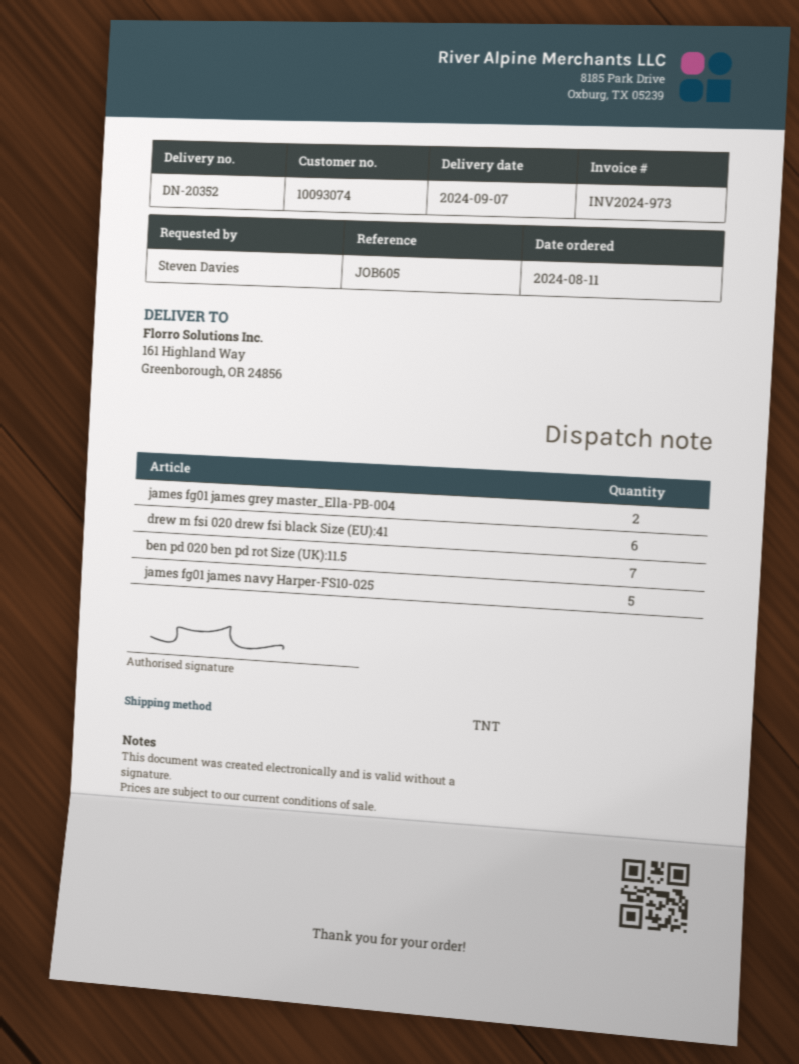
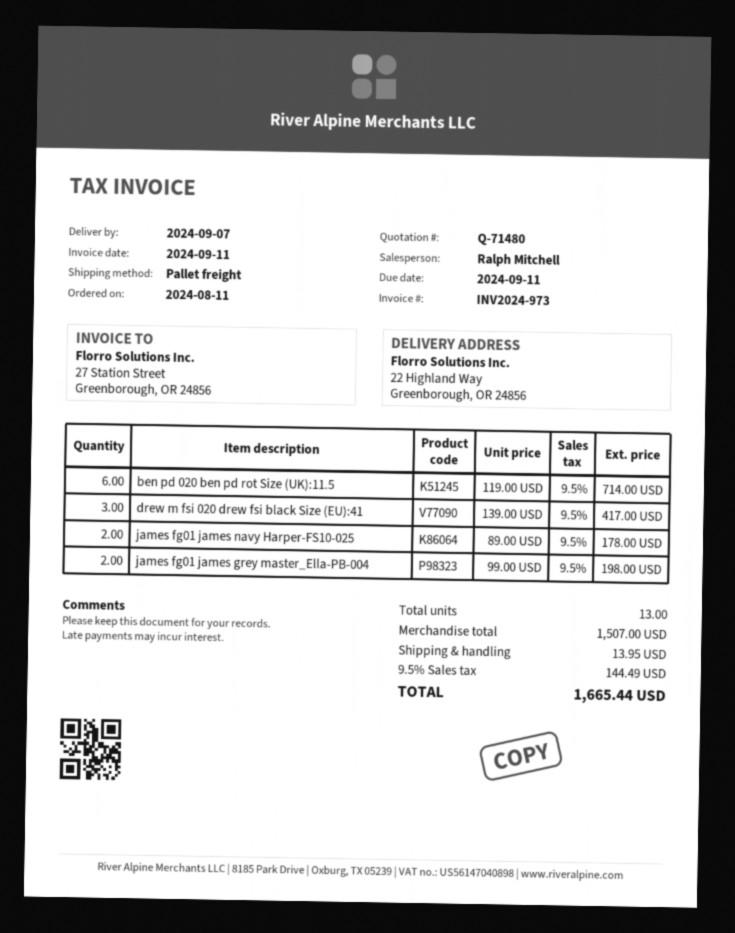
shipping method: TNT -> pallet freight
ship to: 161 Highland Way, Greenborough, OR 24856 -> 22 Highland Way, Greenborough, OR 24856
drew m fsi 020 drew fsi black Size (EU):41: 6 -> 3
ben pd 020 ben pd rot Size (UK):11.5: 7 -> 6
james fg01 james navy Harper-FS10-025: 5 -> 2

